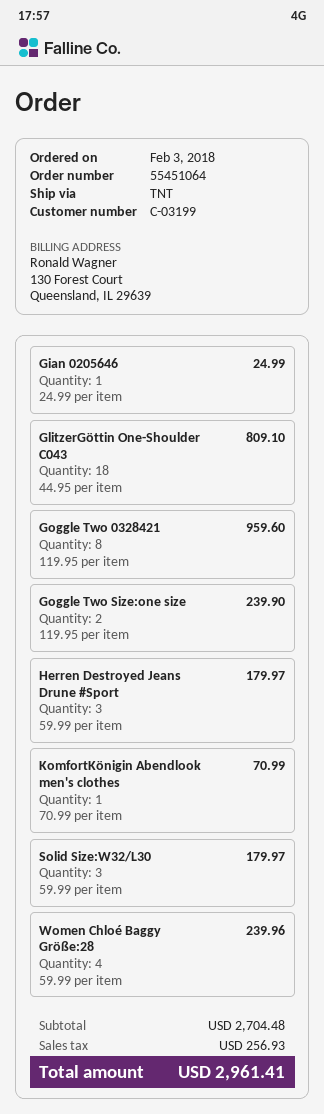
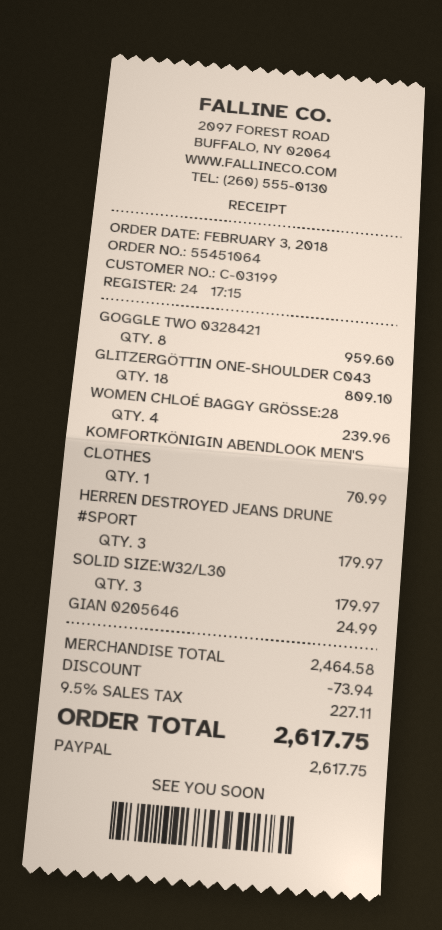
Goggle Two Size:one size: 2 for 239.90 -> none
subtotal: 2704.48 -> 2464.58
discount: none -> 73.94
tax: 256.93 -> 227.11
total: 2961.41 -> 2617.75

